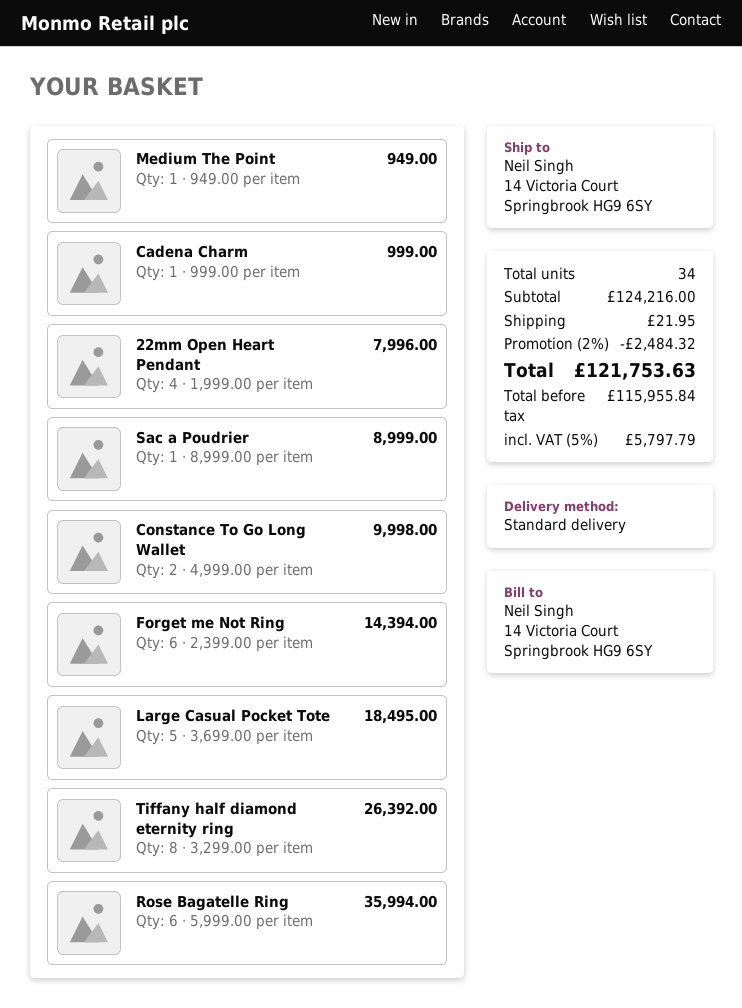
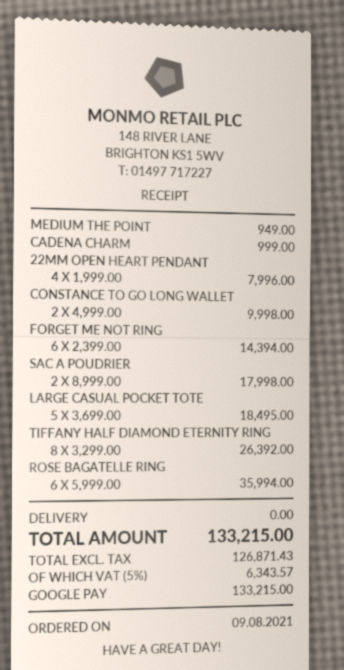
Sac a Poudrier: 1 x 8999.00 = 8999.00 -> 2 x 8999.00 = 17998.00
discount: 2% = 2484.32 -> none
shipping: 21.95 -> 0.00
net: 115955.84 -> 126871.43
tax: 5% = 5797.79 -> 5% = 6343.57
total: 121753.63 -> 133215.00

